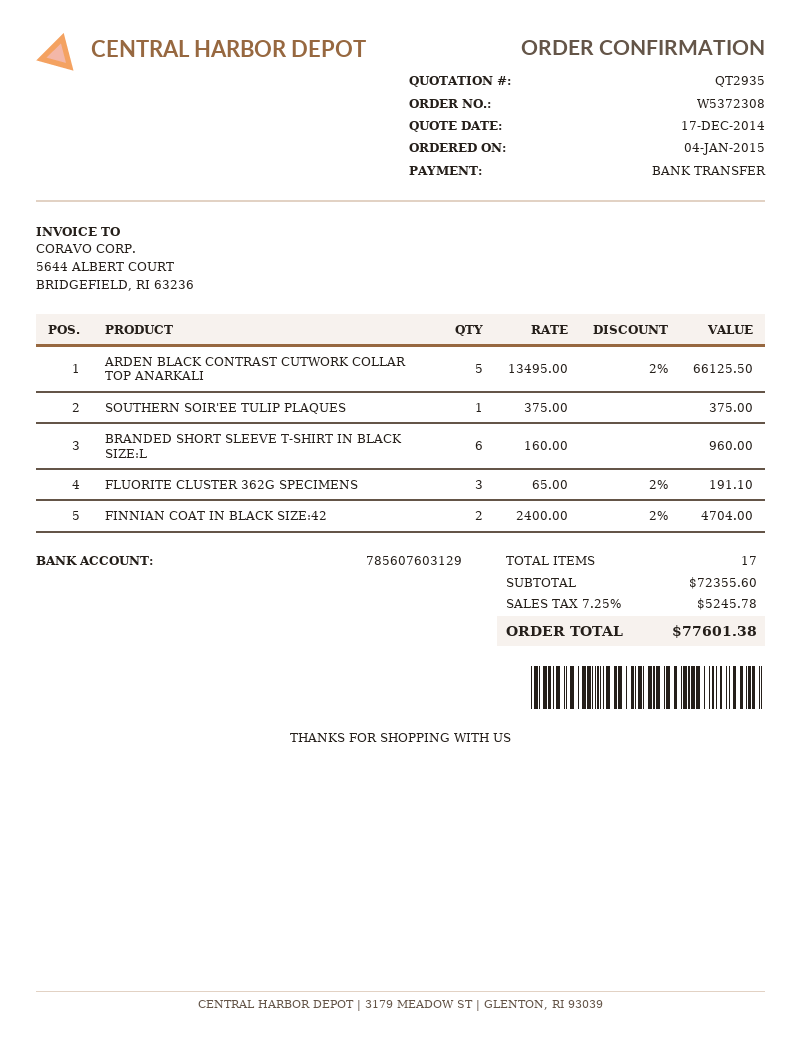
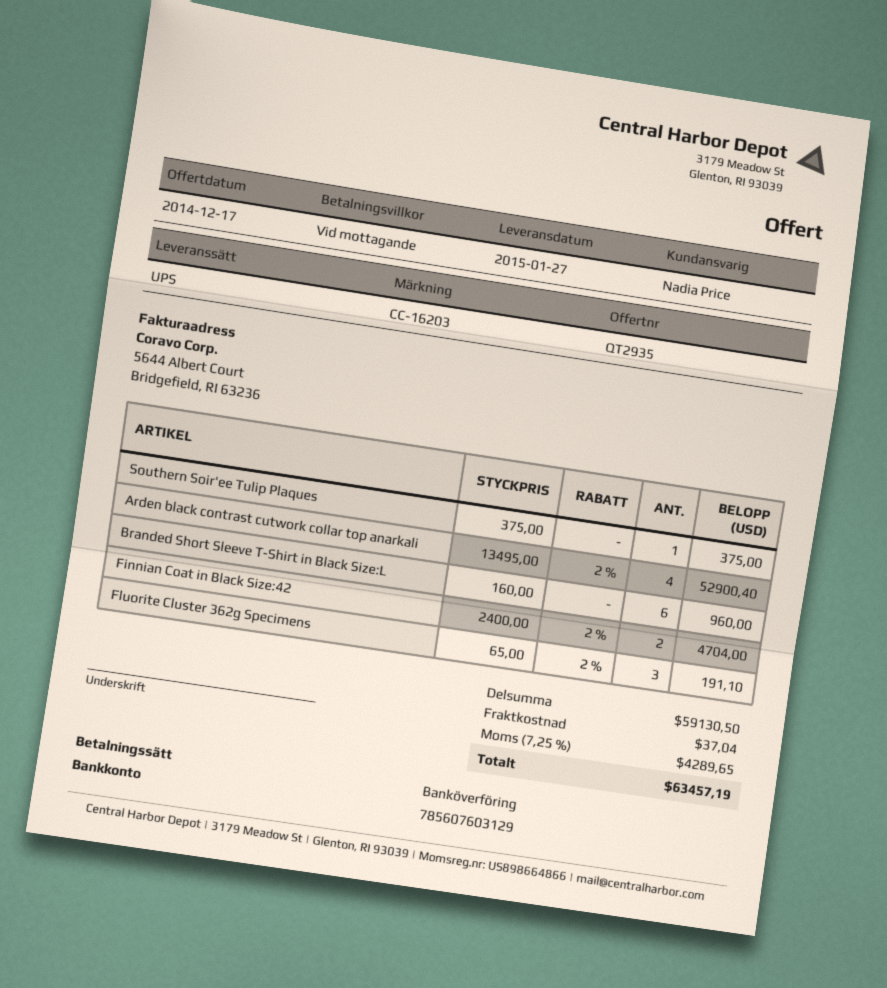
ARDEN BLACK CONTRAST CUTWORK COLLAR TOP ANARKALI: 5 x 13495.00 - 2% = 66125.50 -> 4 x 13495.00 - 2% = 52900.40
subtotal: 72355.60 -> 59130.50
shipping: none -> 37.04
tax: 7.25% = 5245.78 -> 7.25% = 4289.65
total: 77601.38 -> 63457.19

